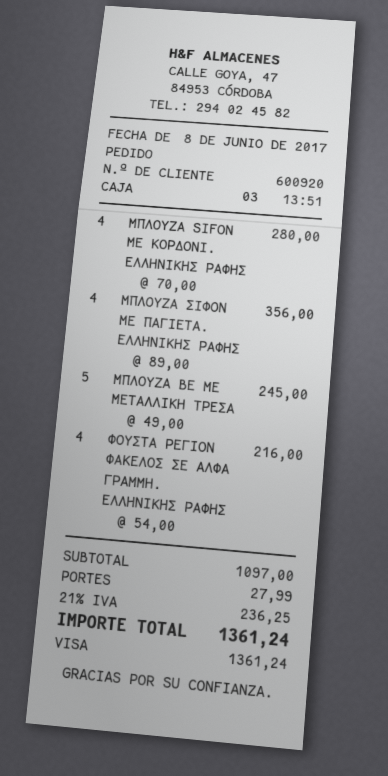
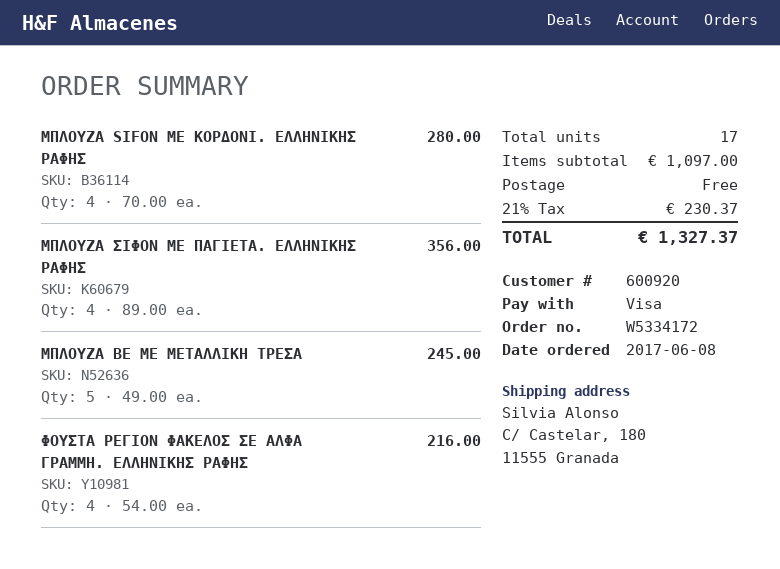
shipping: 27.99 -> 0.00
tax: 21% = 236.25 -> 21% = 230.37
total: 1361.24 -> 1327.37

